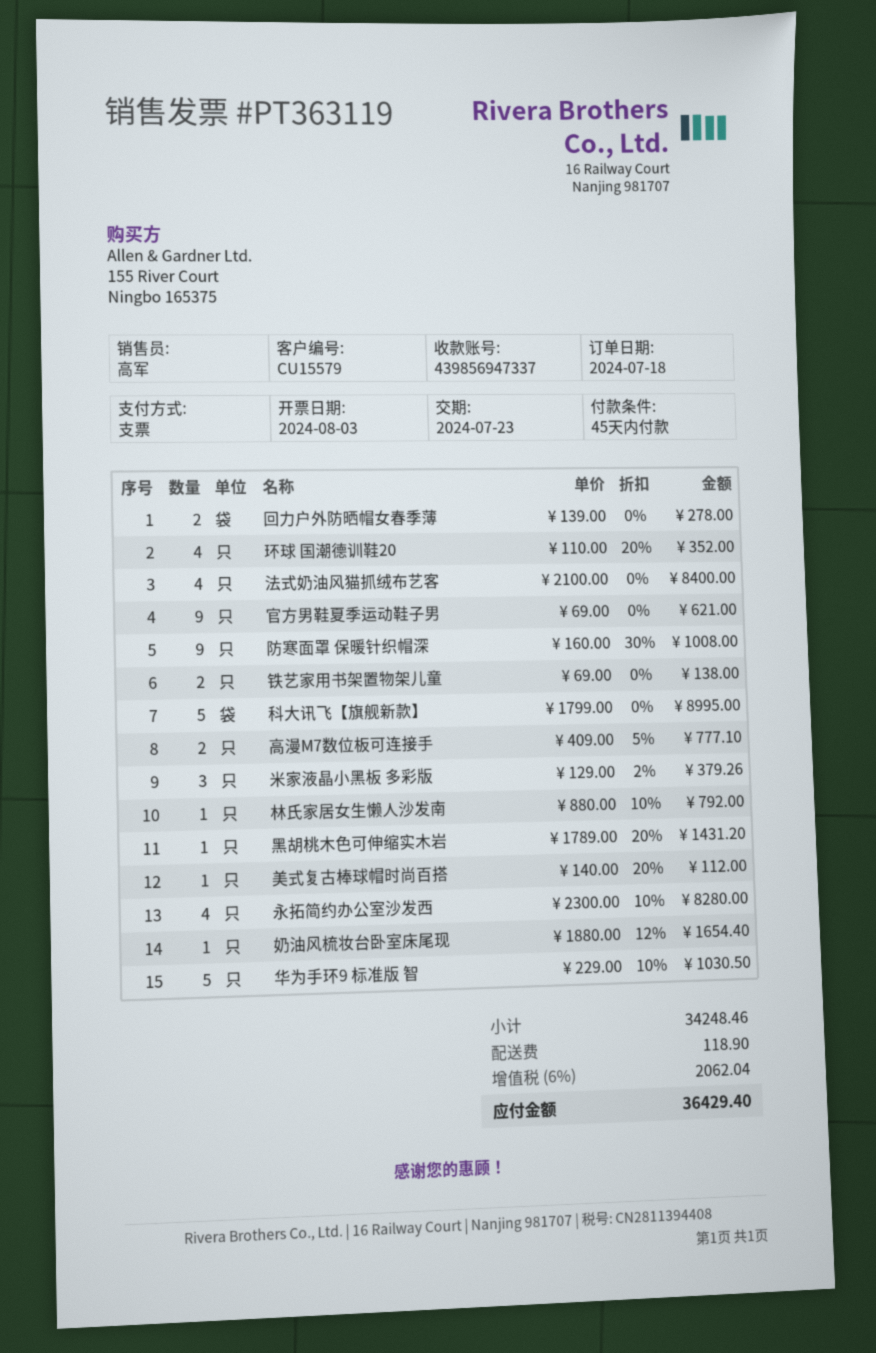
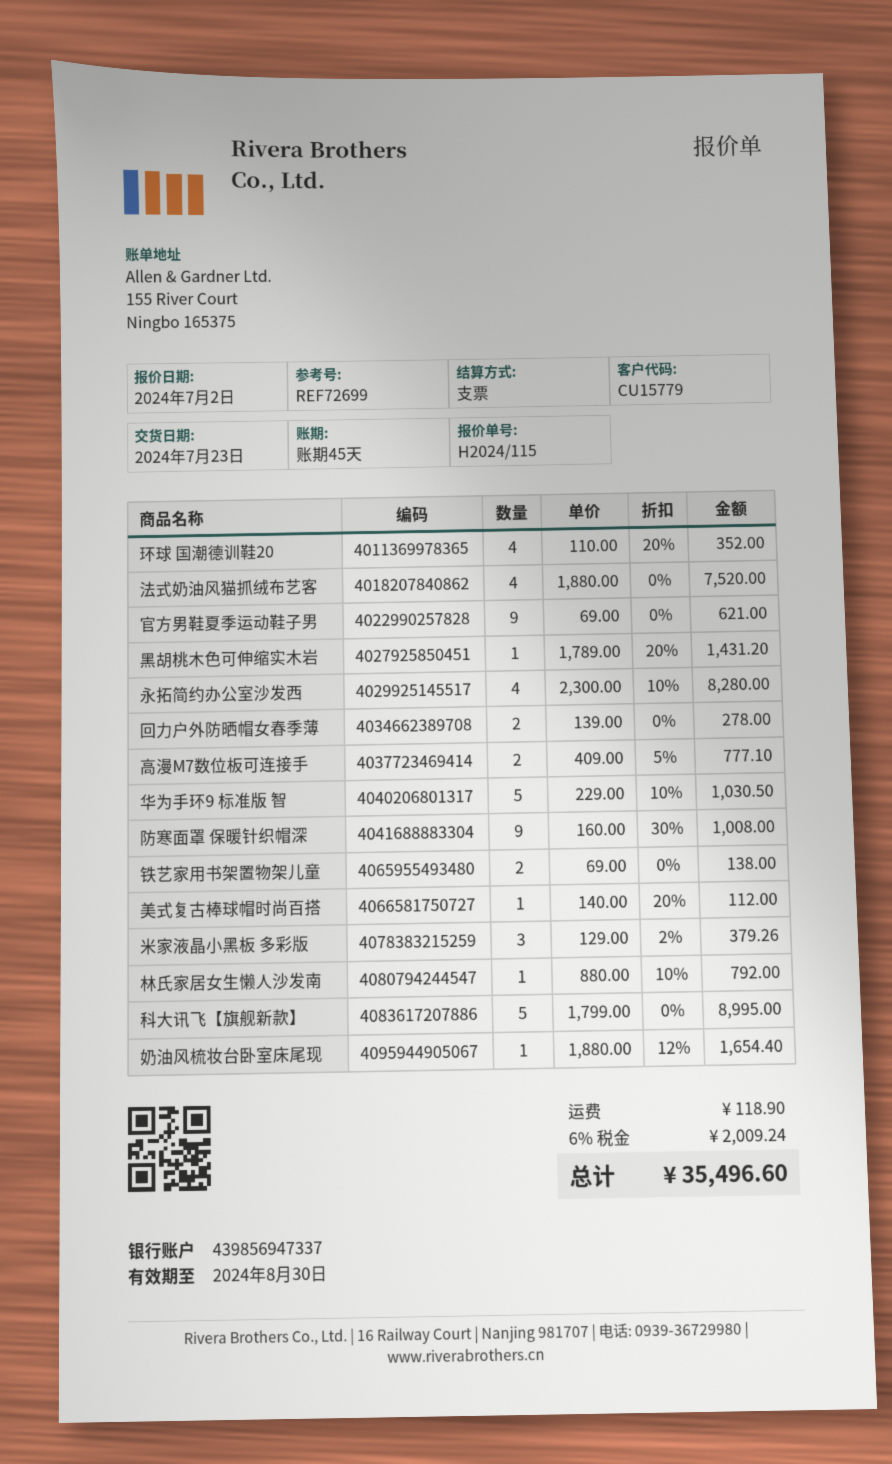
customer number: CU15579 -> CU15779
法式奶油风猫抓绒布艺客: 4 x 2100.00 = 8400.00 -> 4 x 1880.00 = 7520.00
tax: 6% = 2062.04 -> 6% = 2009.24
total: 36429.40 -> 35496.60

